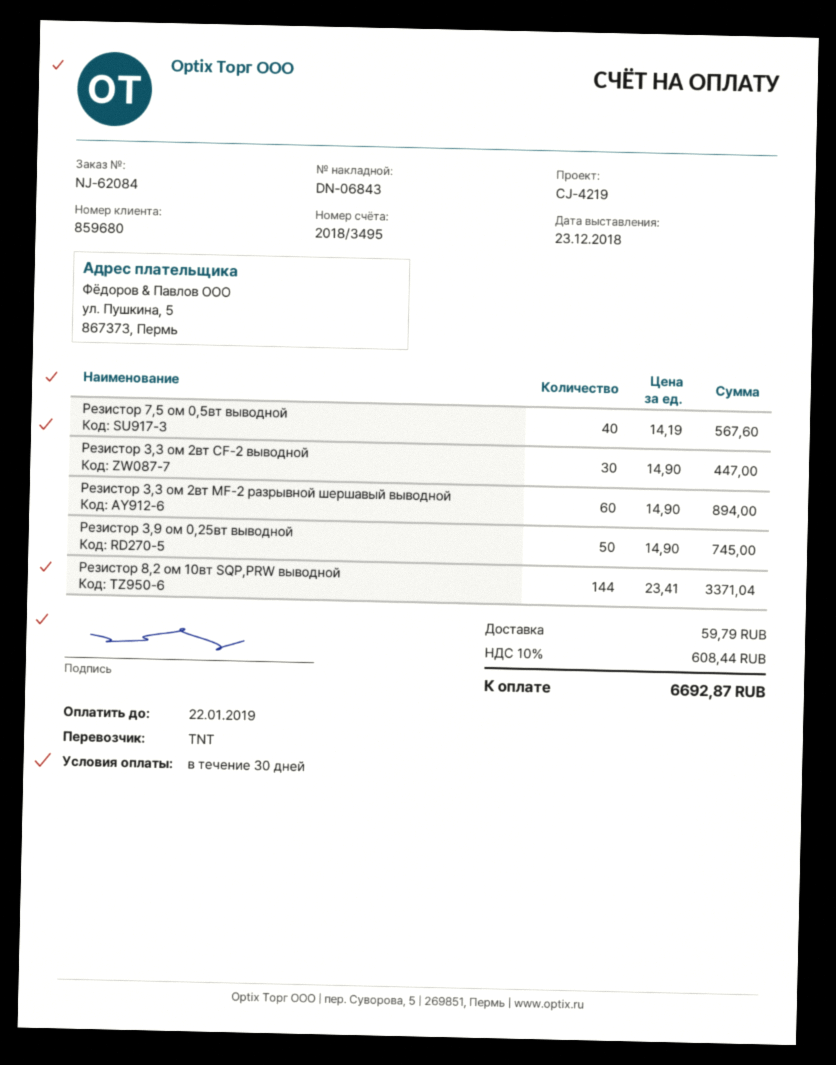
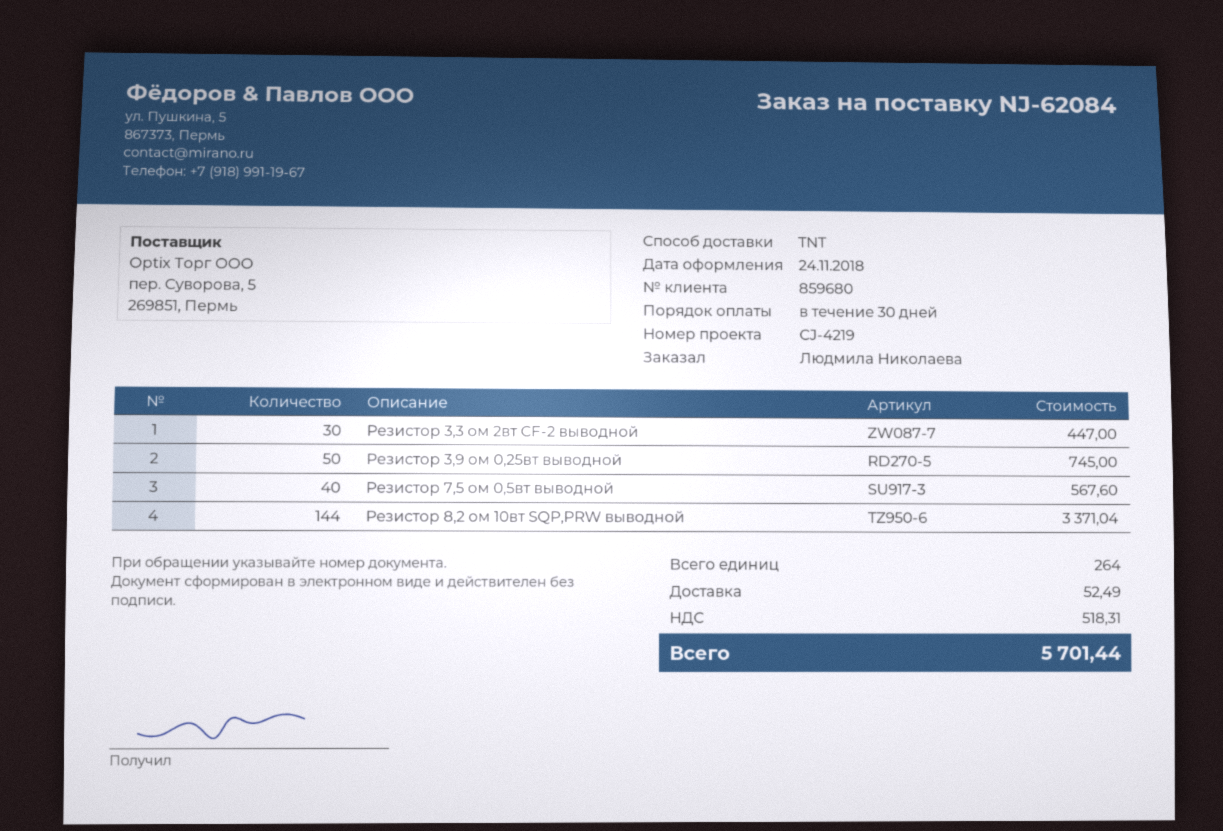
Резистор 3,3 ом 2вт MF-2 разрывной шершавый выводной: 60 for 894.00 -> none
shipping: 59.79 -> 52.49
tax: 608.44 -> 518.31
total: 6692.87 -> 5701.44

